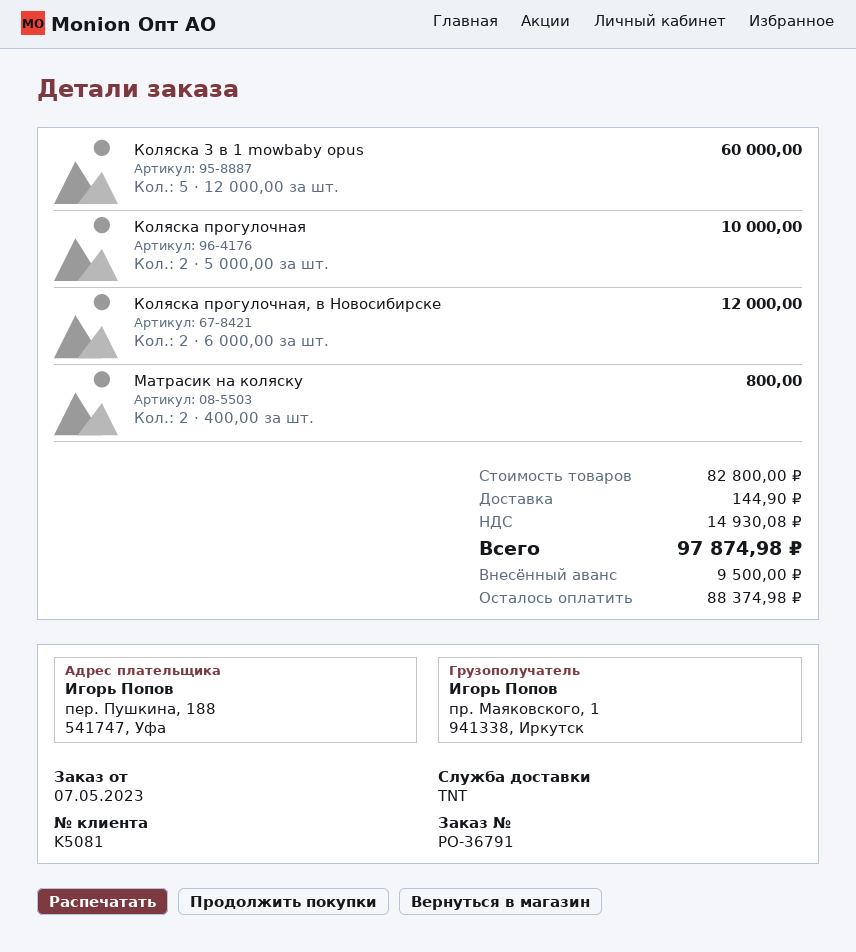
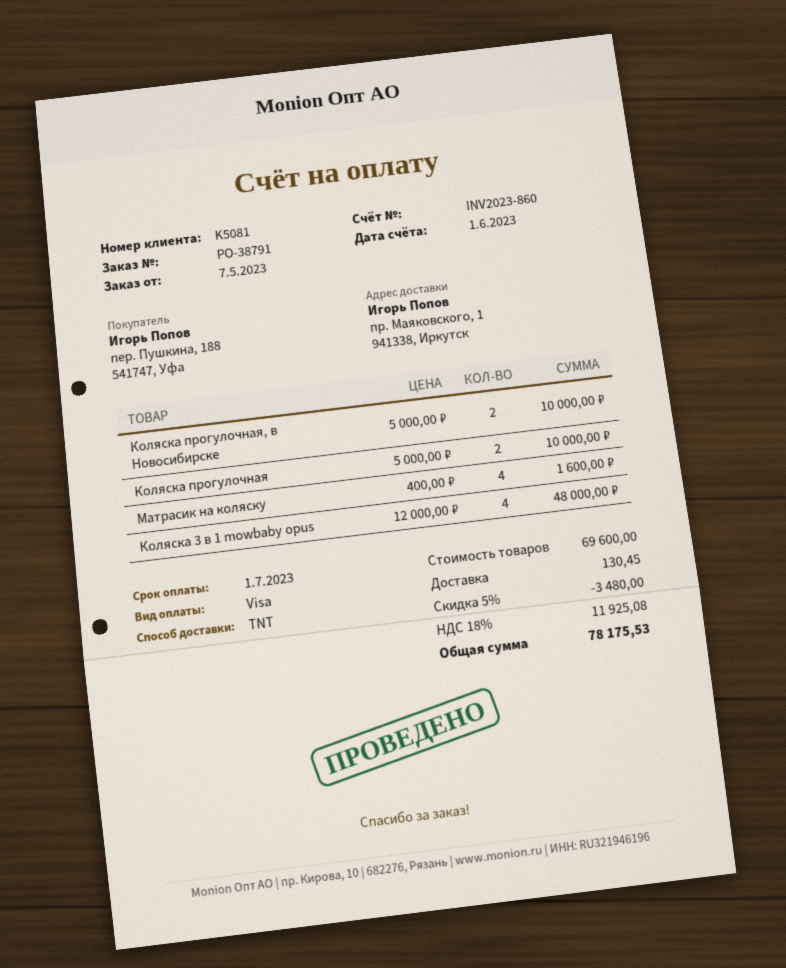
order number: PO-36791 -> PO-38791
Коляска 3 в 1 mowbaby opus: 5 x 12000.00 = 60000.00 -> 4 x 12000.00 = 48000.00
Коляска прогулочная, в Новосибирске: 2 x 6000.00 = 12000.00 -> 2 x 5000.00 = 10000.00
Матрасик на коляску: 2 x 400.00 = 800.00 -> 4 x 400.00 = 1600.00
subtotal: 82800.00 -> 69600.00
discount: none -> 5% = 3480.00
shipping: 144.90 -> 130.45
tax: 14930.08 -> 11925.08
total: 97874.98 -> 78175.53

